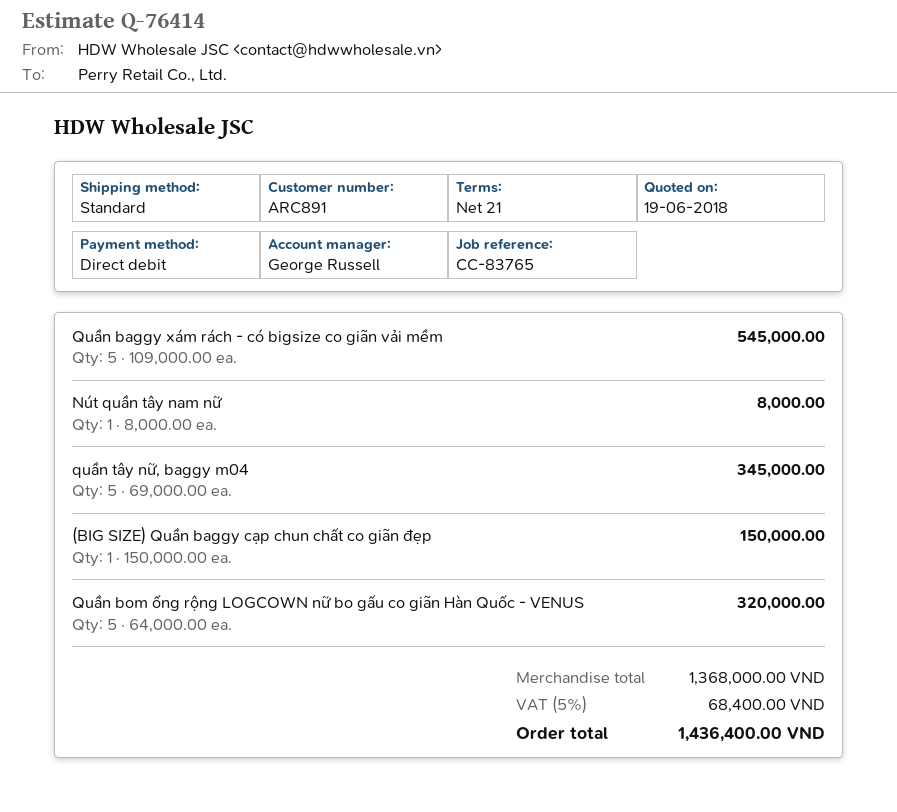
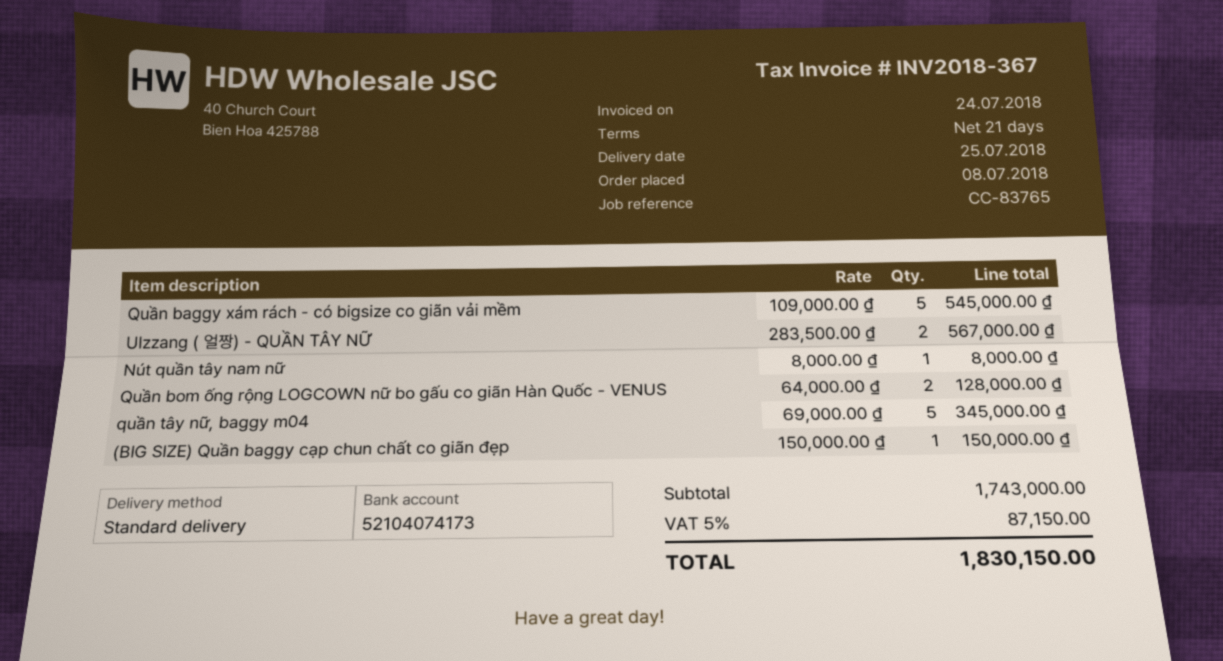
Quần bom ống rộng LOGCOWN nữ bo gấu co giãn Hàn Quốc - VENUS: 5 x 64000.00 = 320000.00 -> 2 x 64000.00 = 128000.00
Ulzzang ( 얼짱) - QUẦN TÂY NỮ: none -> 2 x 283500.00 = 567000.00
subtotal: 1368000.00 -> 1743000.00
tax: 5% = 68400.00 -> 5% = 87150.00
total: 1436400.00 -> 1830150.00

